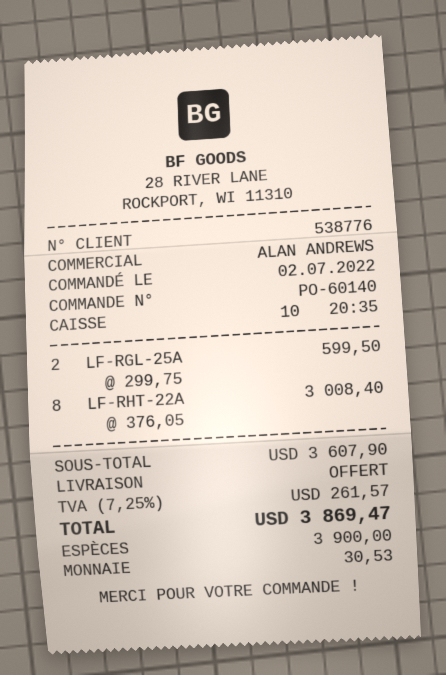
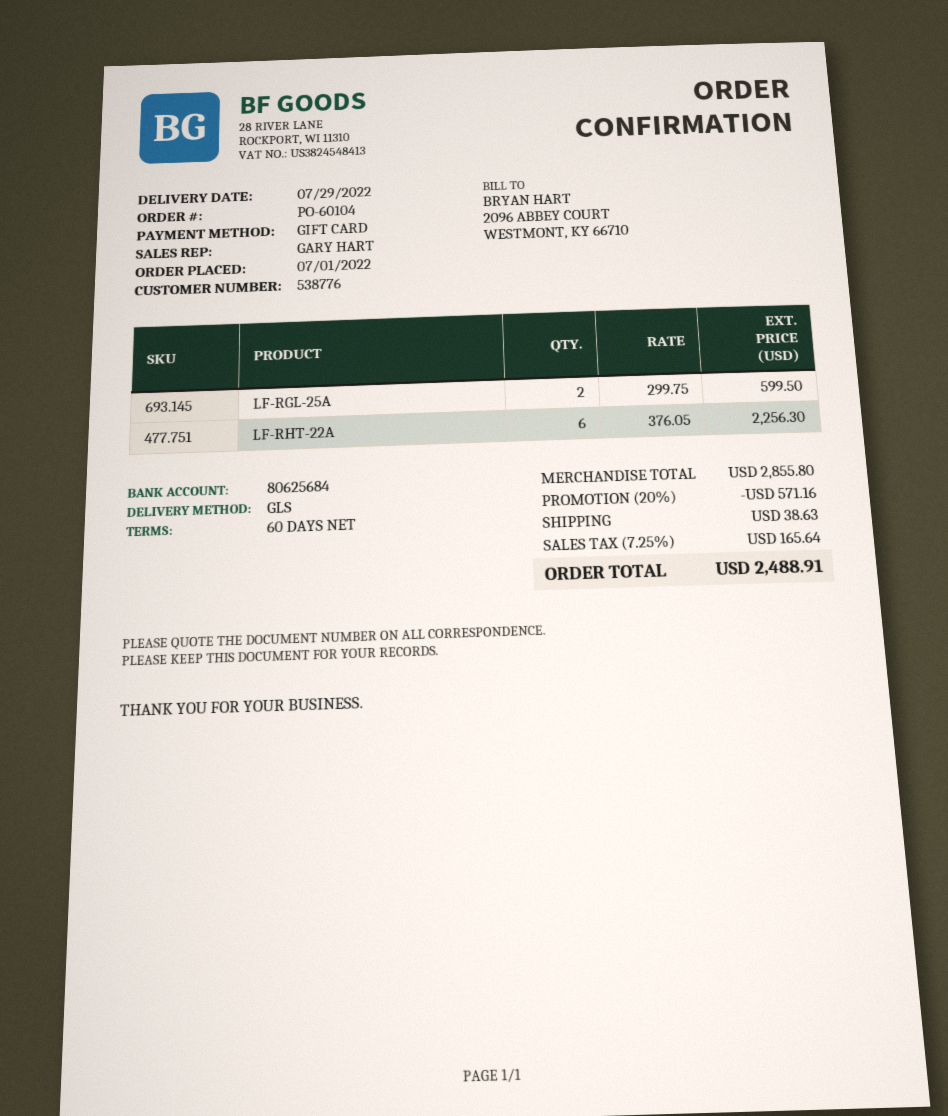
order number: PO-60140 -> PO-60104
order date: 2022-07-02 -> 2022-07-01
sales rep: ALAN ANDREWS -> GARY HART
payment method: cash -> gift card
LF-RHT-22A: 8 x 376.05 = 3008.40 -> 6 x 376.05 = 2256.30
subtotal: 3607.90 -> 2855.80
discount: none -> 20% = 571.16
shipping: 0.00 -> 38.63
tax: 7.25% = 261.57 -> 7.25% = 165.64
total: 3869.47 -> 2488.91

